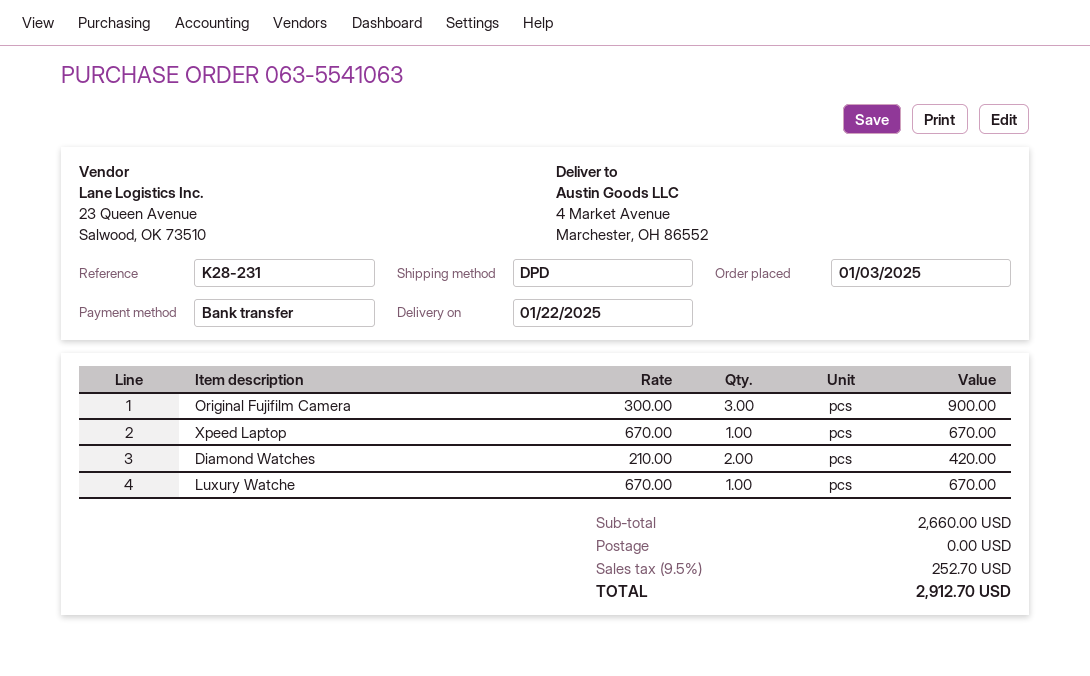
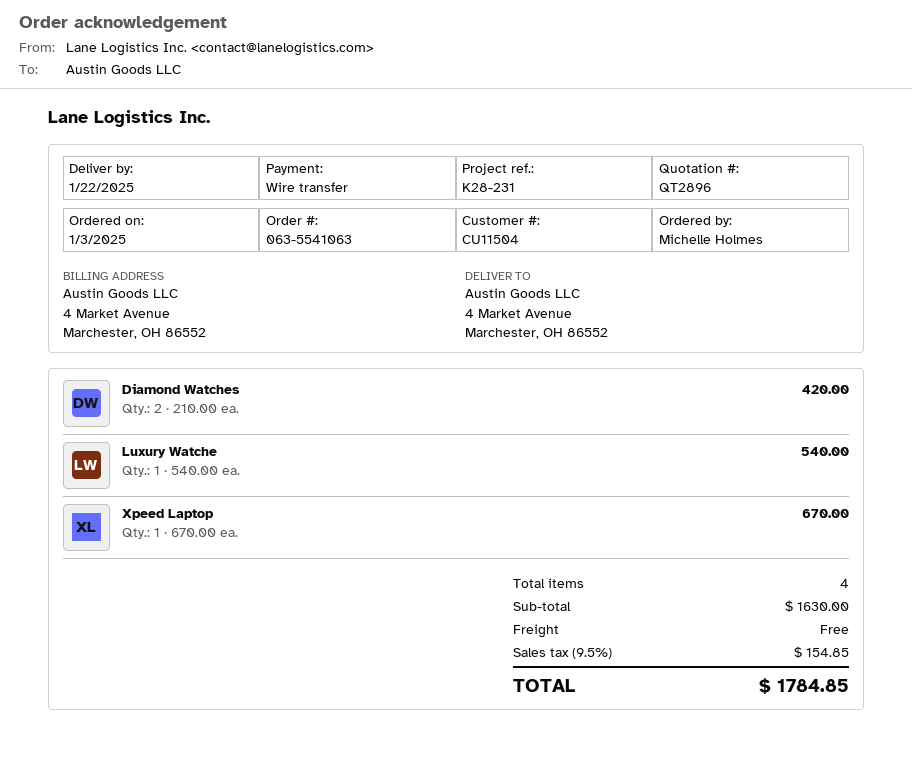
Original Fujifilm Camera: 3 x 300.00 = 900.00 -> none
Luxury Watche: 1 x 670.00 = 670.00 -> 1 x 540.00 = 540.00
subtotal: 2660.00 -> 1630.00
tax: 9.5% = 252.70 -> 9.5% = 154.85
total: 2912.70 -> 1784.85

